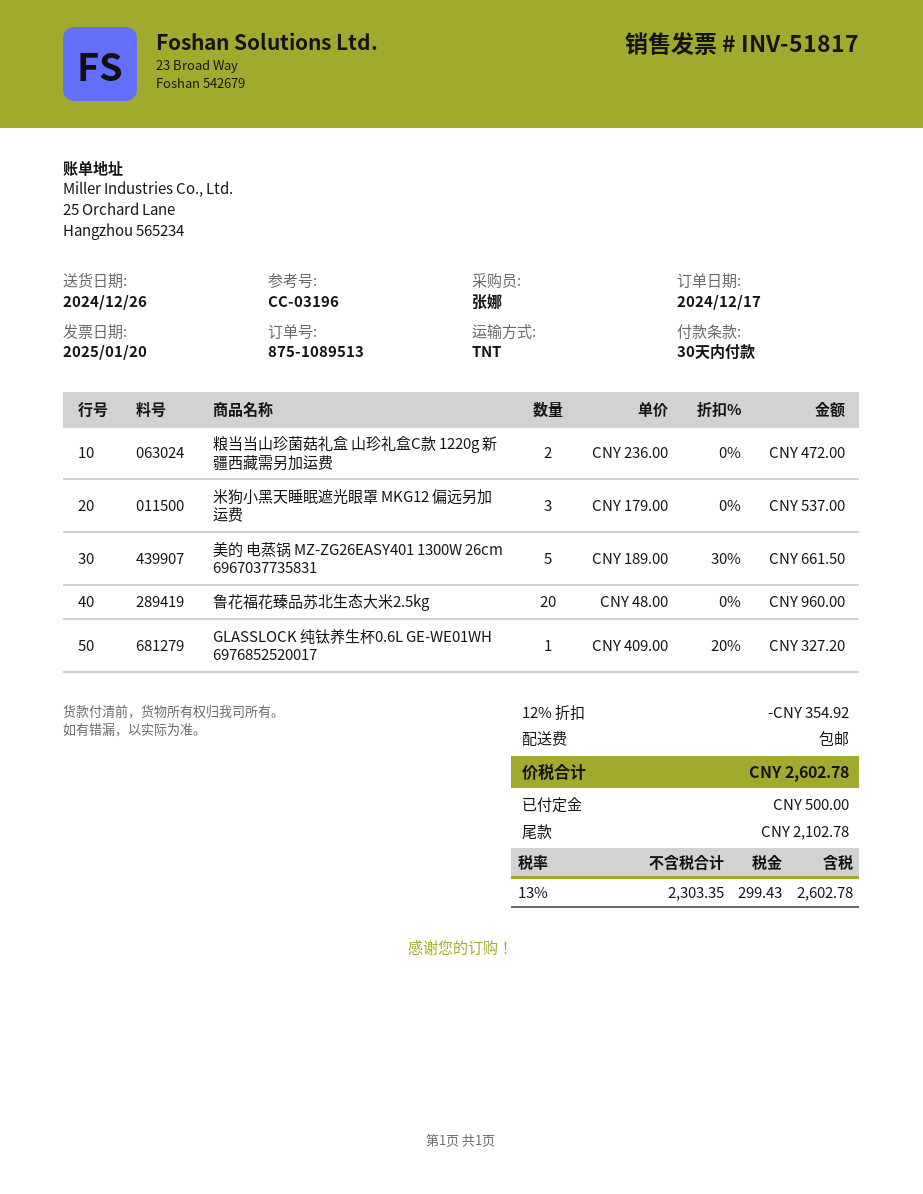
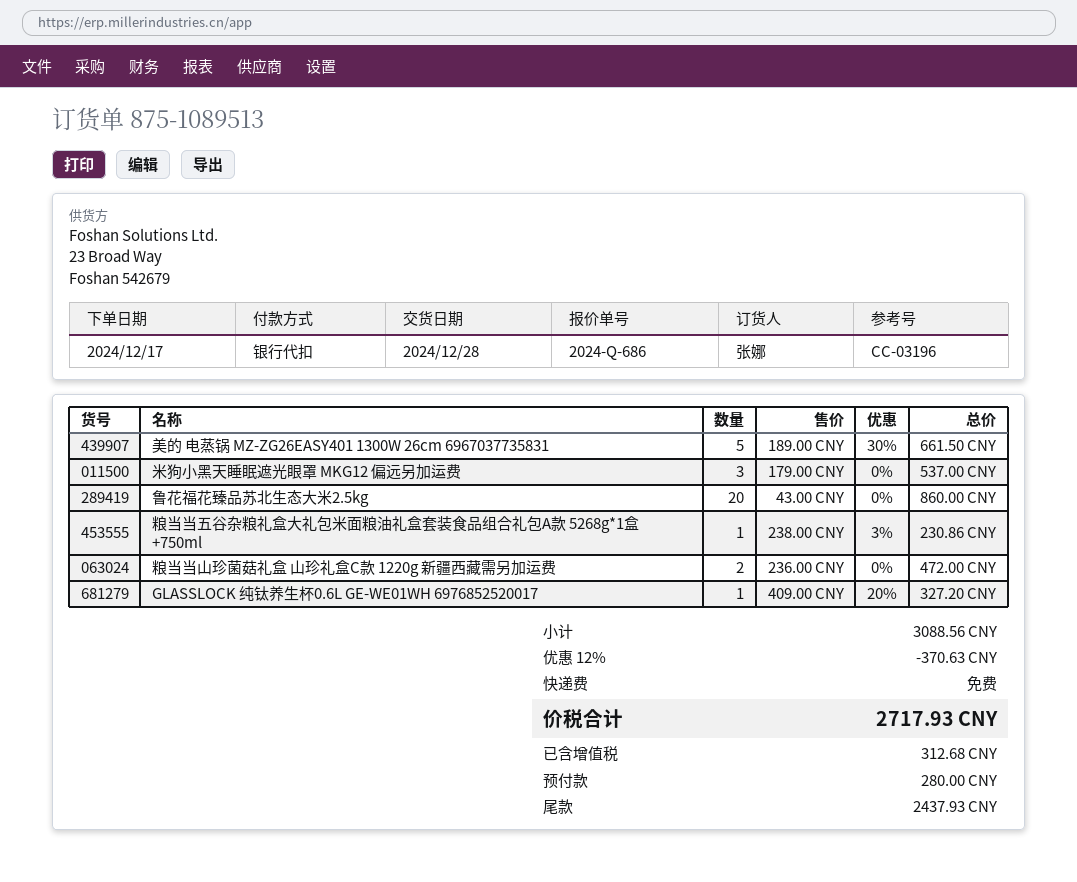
delivery date: 2024-12-26 -> 2024-12-28
鲁花福花臻品苏北生态大米2.5kg: 20 x 48.00 = 960.00 -> 20 x 43.00 = 860.00
粮当当五谷杂粮礼盒大礼包米面粮油礼盒套装食品组合礼包A款 5268g*1盒 +750ml: none -> 1 x 238.00 - 3% = 230.86
discount: 12% = 354.92 -> 12% = 370.63
tax: 299.43 -> 312.68
total: 2602.78 -> 2717.93
deposit: 500.00 -> 280.00
balance: 2102.78 -> 2437.93

